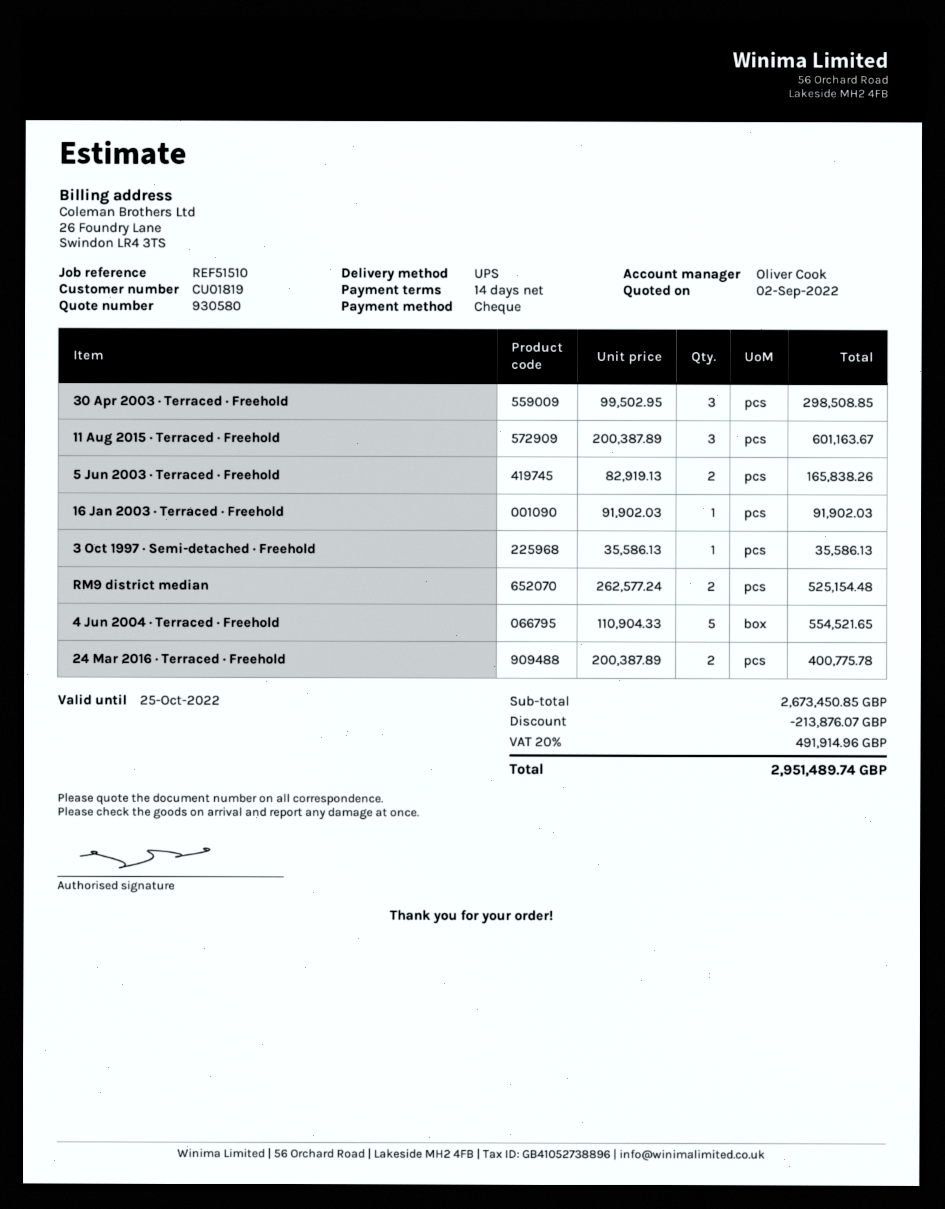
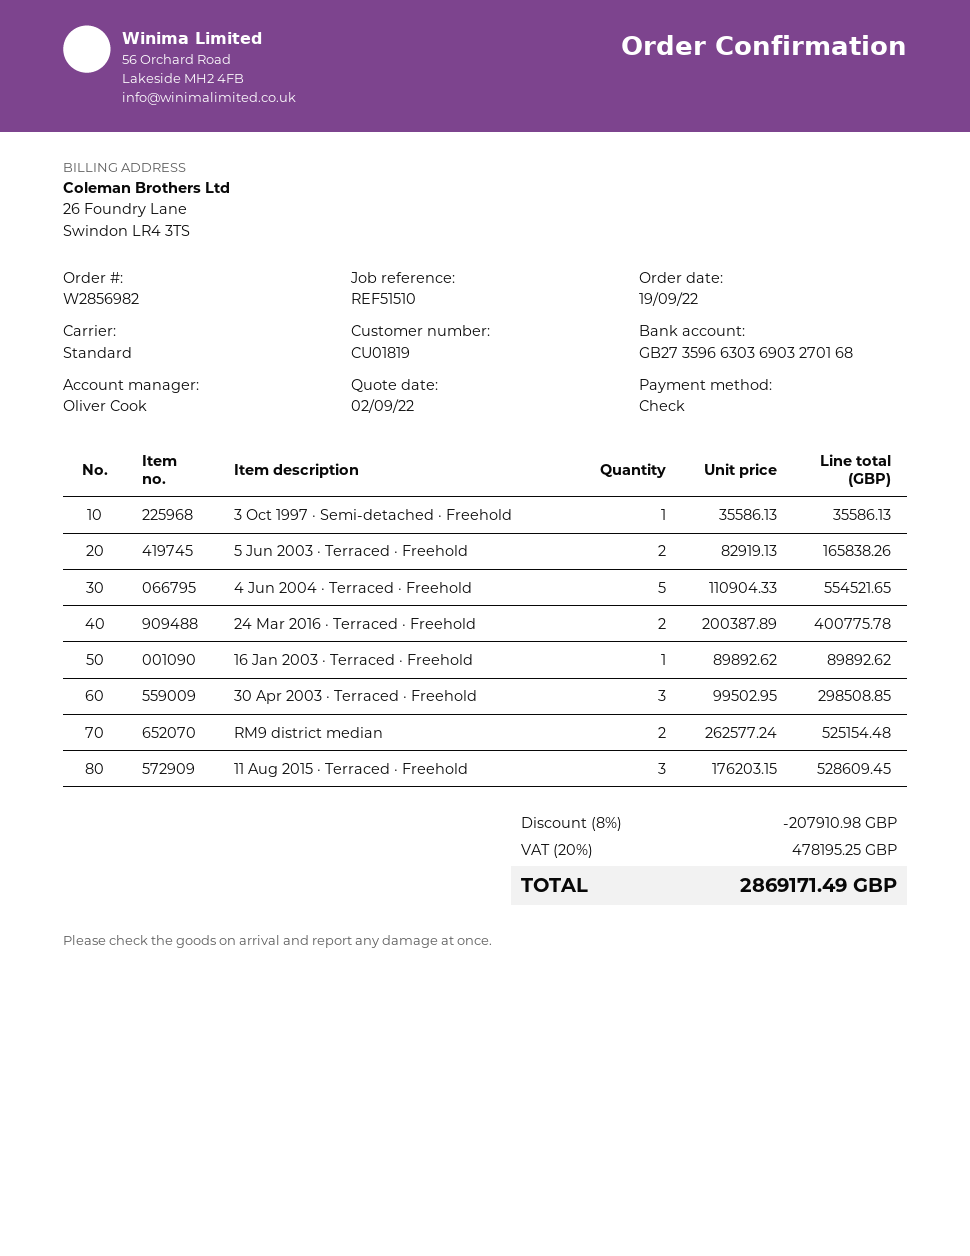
shipping method: UPS -> standard
11 Aug 2015 · Terraced · Freehold: 3 x 200387.89 = 601163.67 -> 3 x 176203.15 = 528609.45
16 Jan 2003 · Terraced · Freehold: 1 x 91902.03 = 91902.03 -> 1 x 89892.62 = 89892.62
discount: 213876.07 -> 207910.98
tax: 20% = 491914.96 -> 20% = 478195.25
total: 2951489.74 -> 2869171.49

